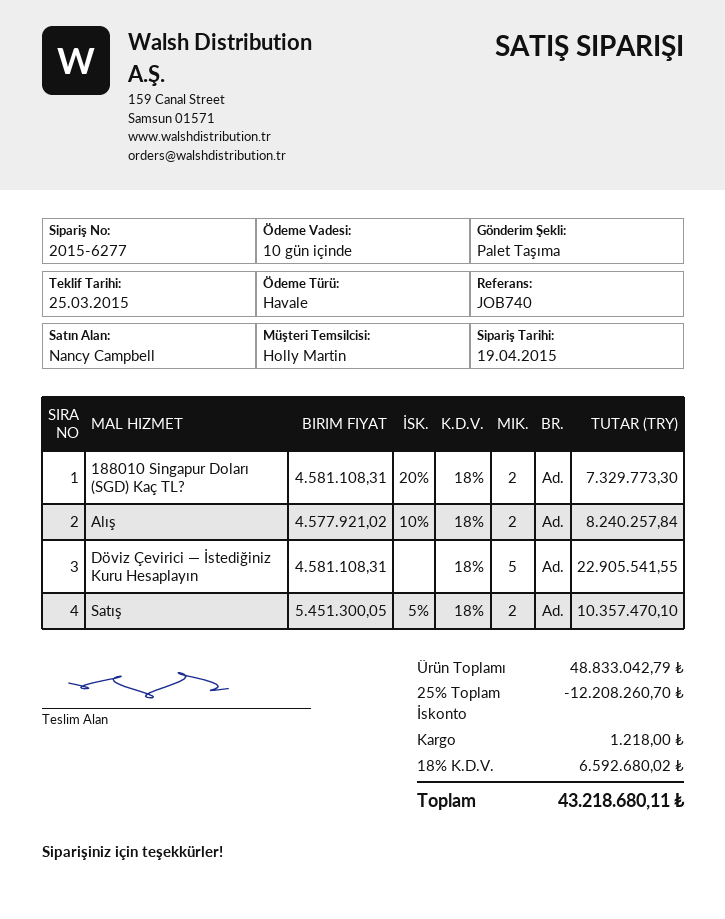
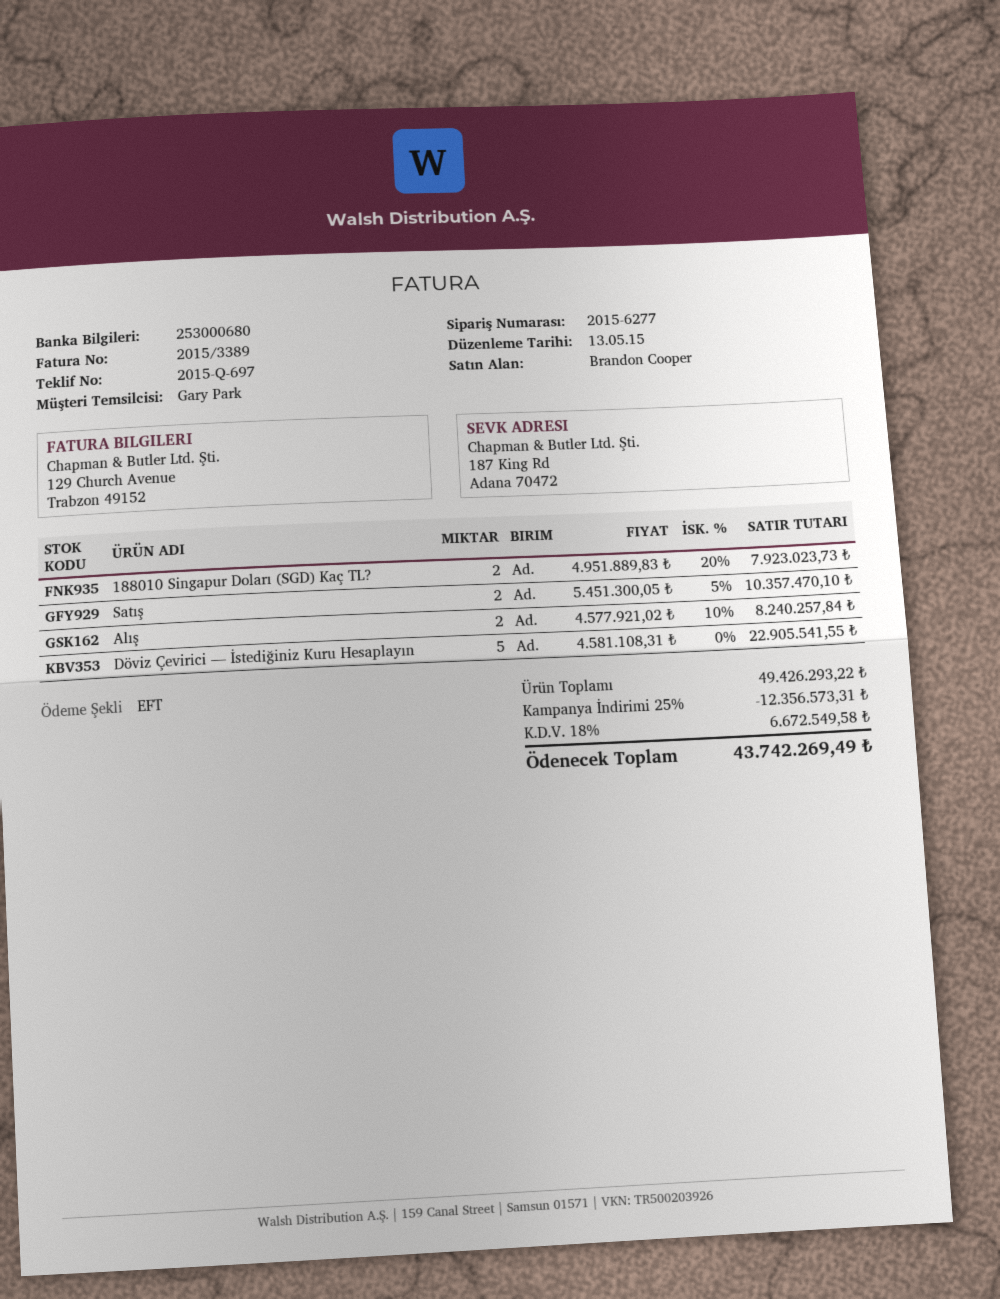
ordered by: Nancy Campbell -> Brandon Cooper
sales rep: Holly Martin -> Gary Park
188010 Singapur Doları (SGD) Kaç TL?: 2 x 4581108.31 - 20% = 7329773.30 -> 2 x 4951889.83 - 20% = 7923023.73
subtotal: 48833042.79 -> 49426293.22
discount: 25% = 12208260.70 -> 25% = 12356573.31
shipping: 1218.00 -> none
tax: 18% = 6592680.02 -> 18% = 6672549.58
total: 43218680.11 -> 43742269.49

